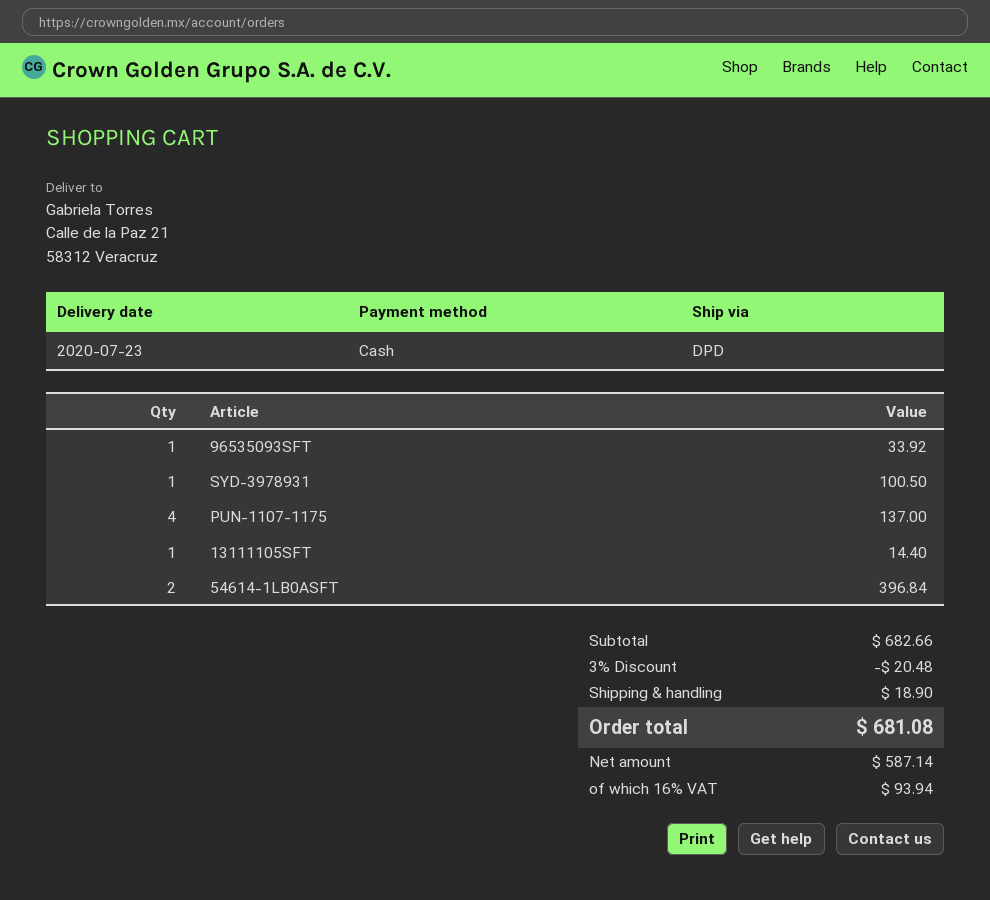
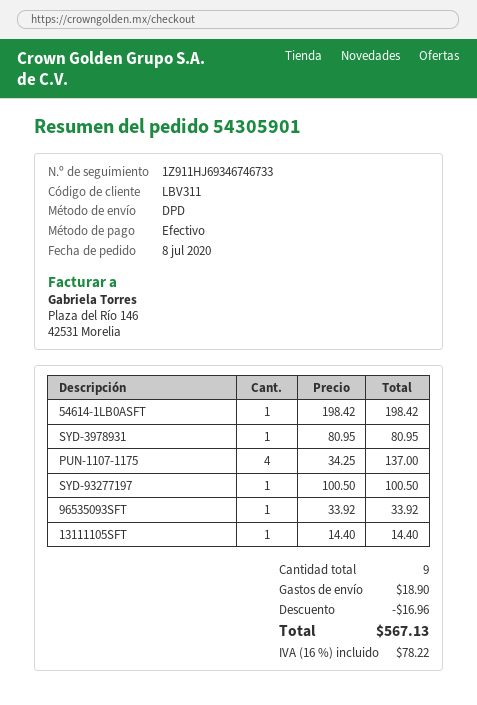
SYD-3978931: 1 for 100.50 -> 1 for 80.95
54614-1LB0ASFT: 2 for 396.84 -> 1 for 198.42
SYD-93277197: none -> 1 for 100.50
discount: 20.48 -> 16.96
tax: 16% = 93.94 -> 16% = 78.22
total: 681.08 -> 567.13

